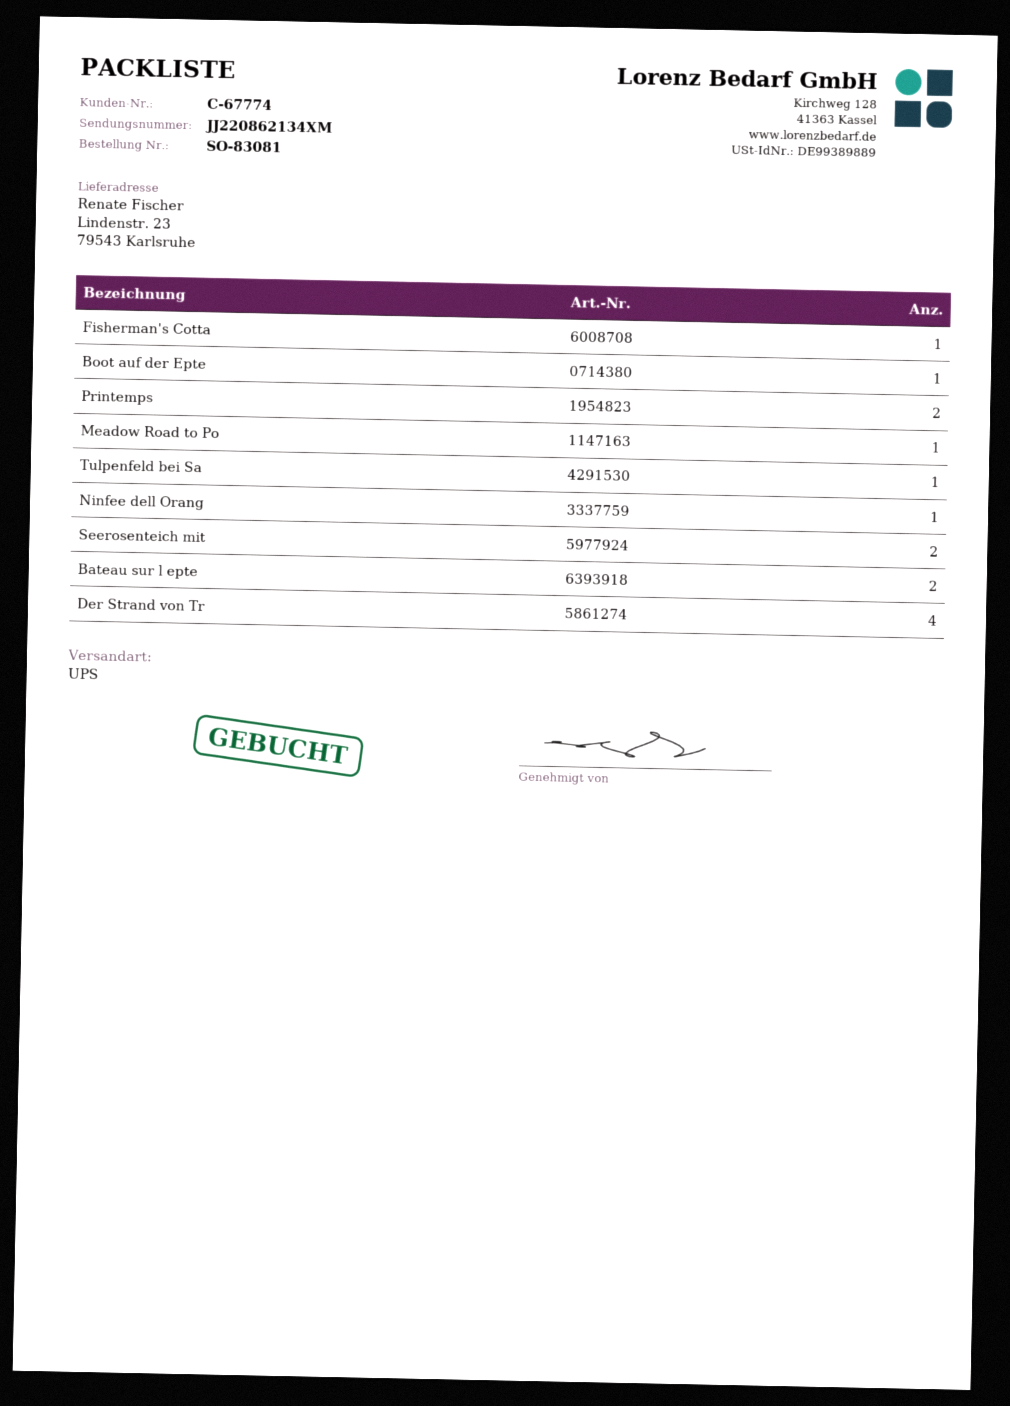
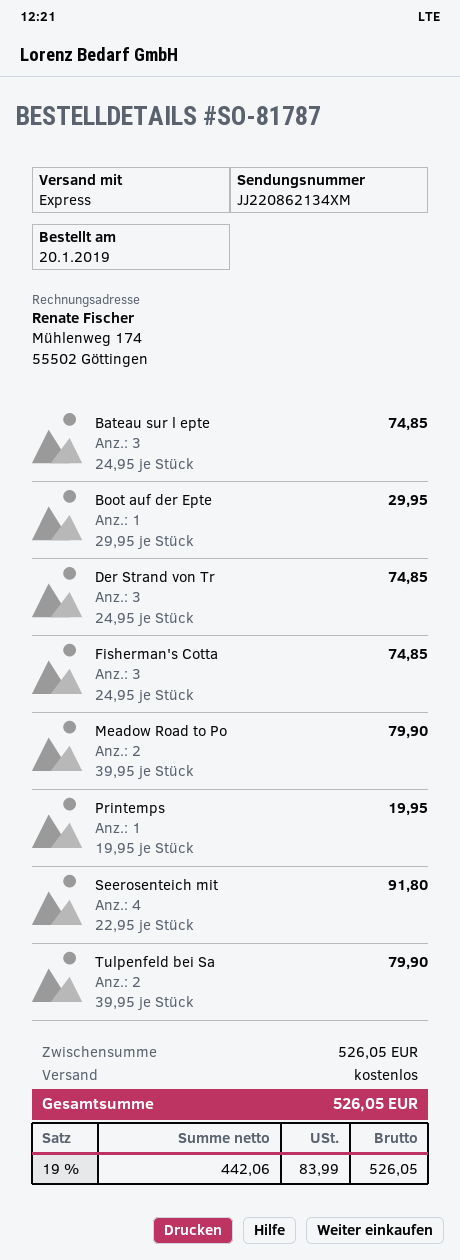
order number: SO-83081 -> SO-81787
shipping method: UPS -> express
Fisherman's Cotta: 1 -> 3
Printemps: 2 -> 1
Meadow Road to Po: 1 -> 2
Tulpenfeld bei Sa: 1 -> 2
Ninfee dell Orang: 1 -> none
Seerosenteich mit: 2 -> 4
Bateau sur l epte: 2 -> 3
Der Strand von Tr: 4 -> 3

